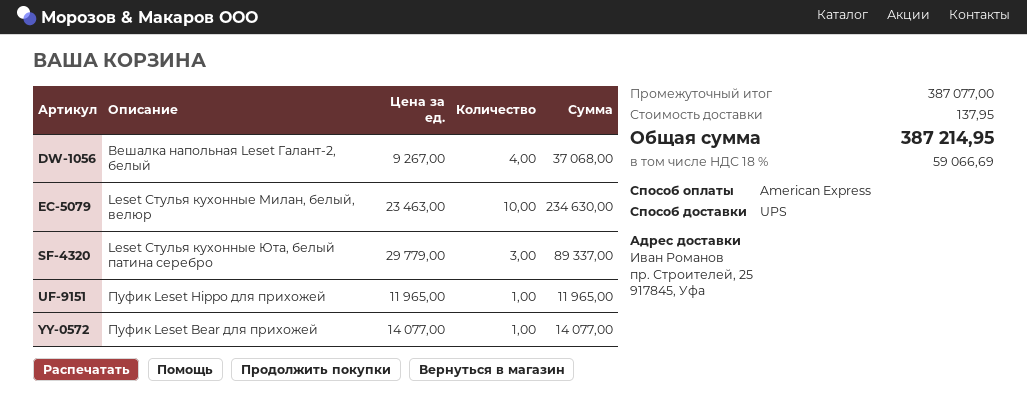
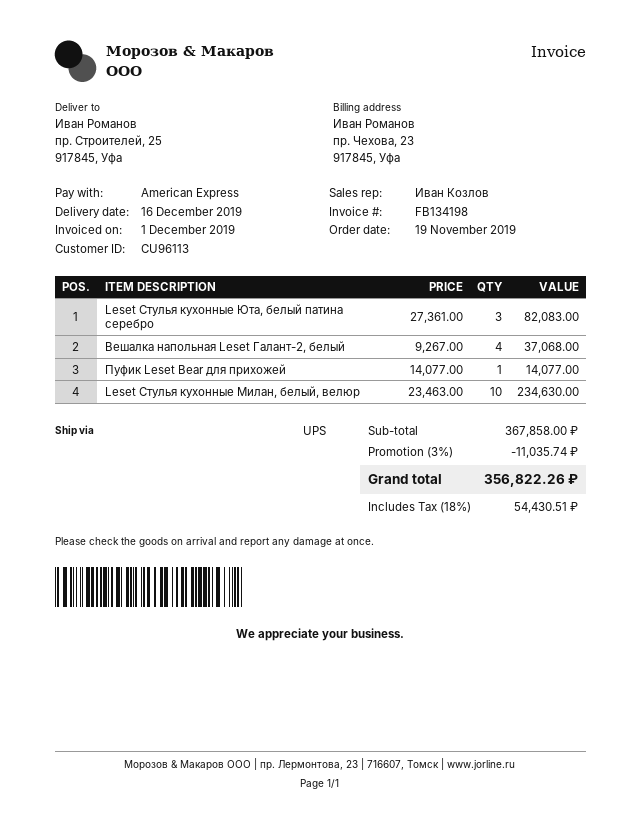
Leset Стулья кухонные Юта, белый патина серебро: 3 x 29779.00 = 89337.00 -> 3 x 27361.00 = 82083.00
Пуфик Leset Hippo для прихожей: 1 x 11965.00 = 11965.00 -> none
subtotal: 387077.00 -> 367858.00
discount: none -> 3% = 11035.74
shipping: 137.95 -> none
tax: 18% = 59066.69 -> 18% = 54430.51
total: 387214.95 -> 356822.26

